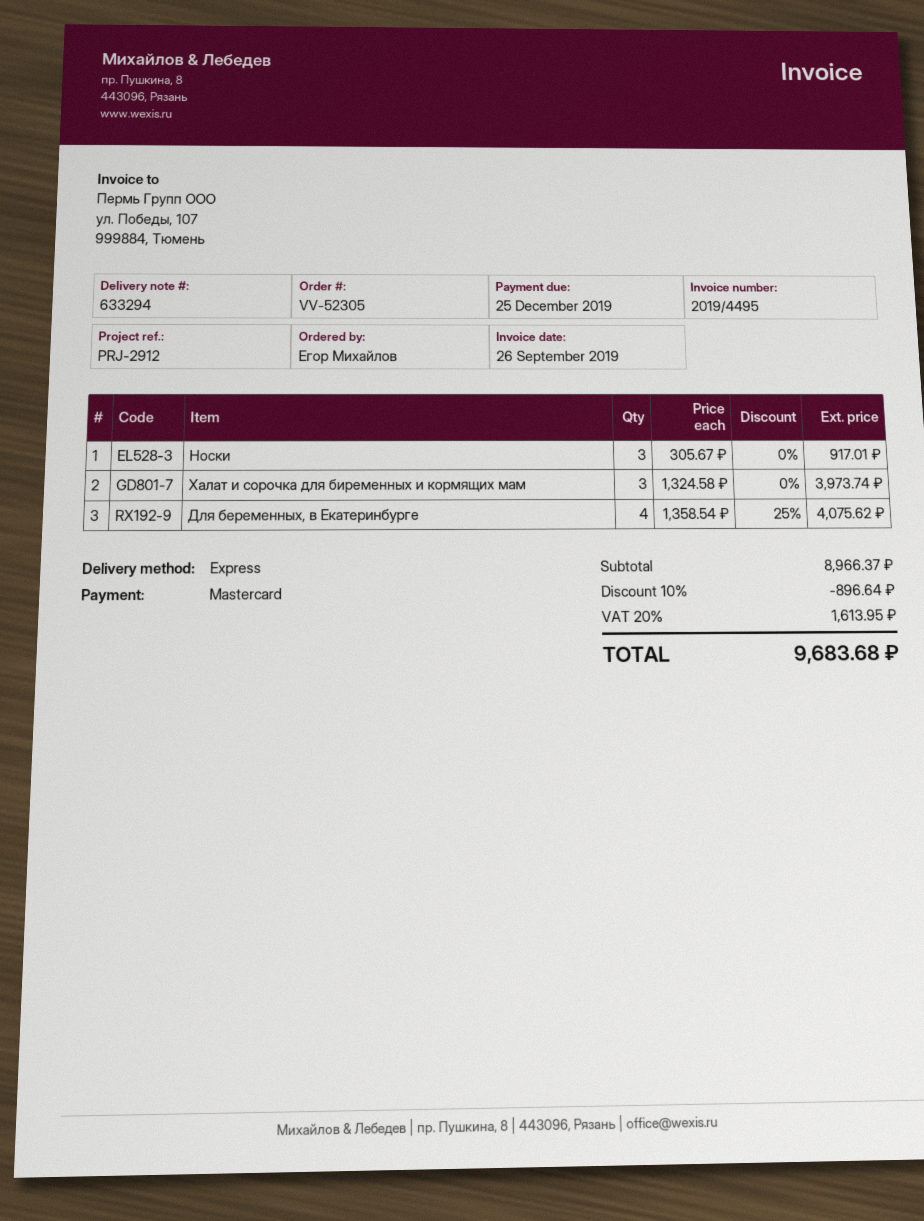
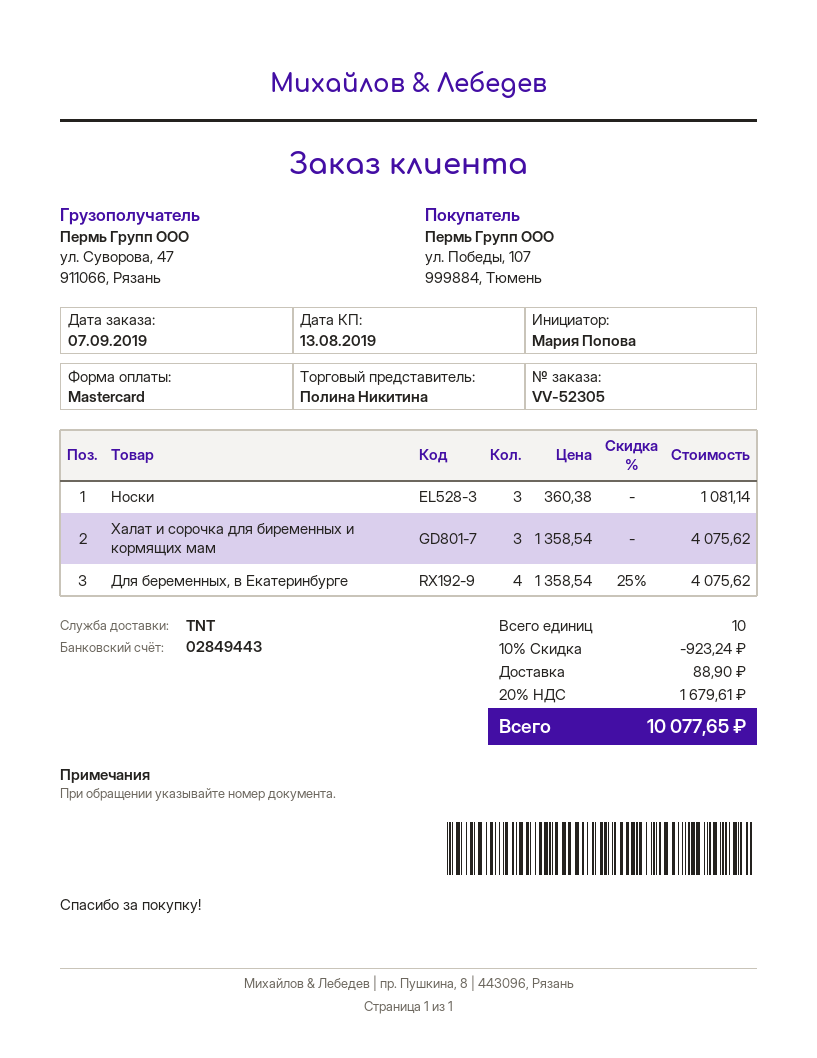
ordered by: Егор Михайлов -> Мария Попова
shipping method: express -> TNT
Носки: 3 x 305.67 = 917.01 -> 3 x 360.38 = 1081.14
Халат и сорочка для биременных и кормящих мам: 3 x 1324.58 = 3973.74 -> 3 x 1358.54 = 4075.62
discount: 10% = 896.64 -> 10% = 923.24
shipping: none -> 88.90
tax: 20% = 1613.95 -> 20% = 1679.61
total: 9683.68 -> 10077.65

